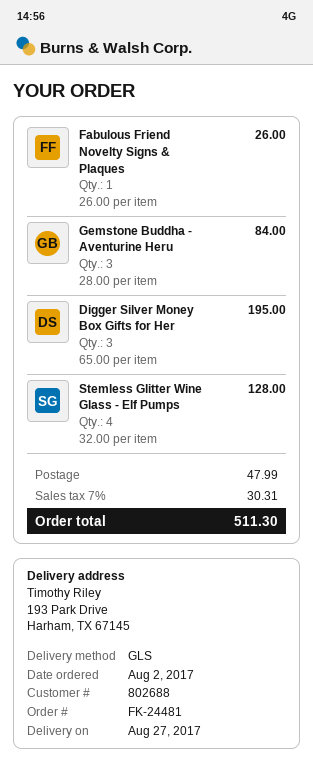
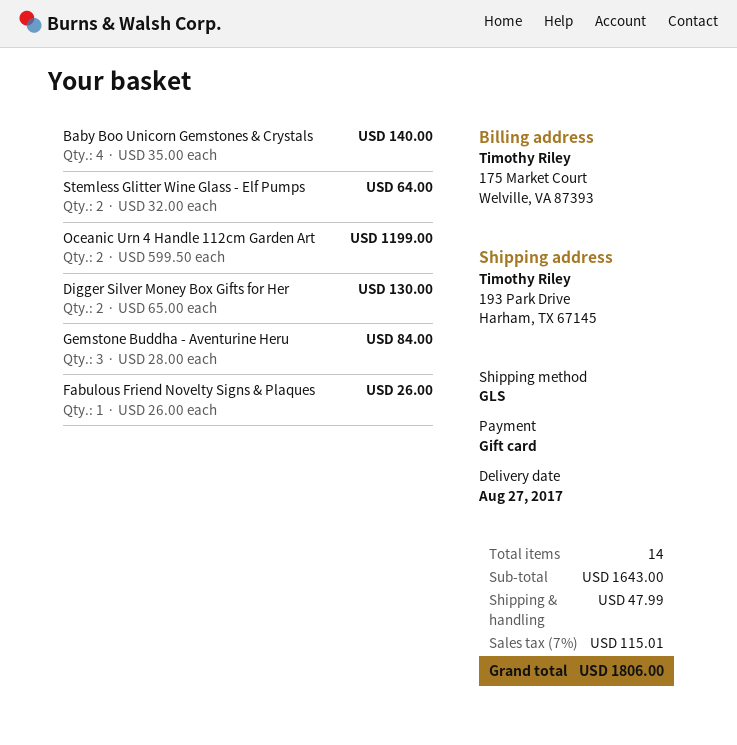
Digger Silver Money Box Gifts for Her: 3 x 65.00 = 195.00 -> 2 x 65.00 = 130.00
Stemless Glitter Wine Glass - Elf Pumps: 4 x 32.00 = 128.00 -> 2 x 32.00 = 64.00
Baby Boo Unicorn Gemstones & Crystals: none -> 4 x 35.00 = 140.00
Oceanic Urn 4 Handle 112cm Garden Art: none -> 2 x 599.50 = 1199.00
tax: 7% = 30.31 -> 7% = 115.01
total: 511.30 -> 1806.00

